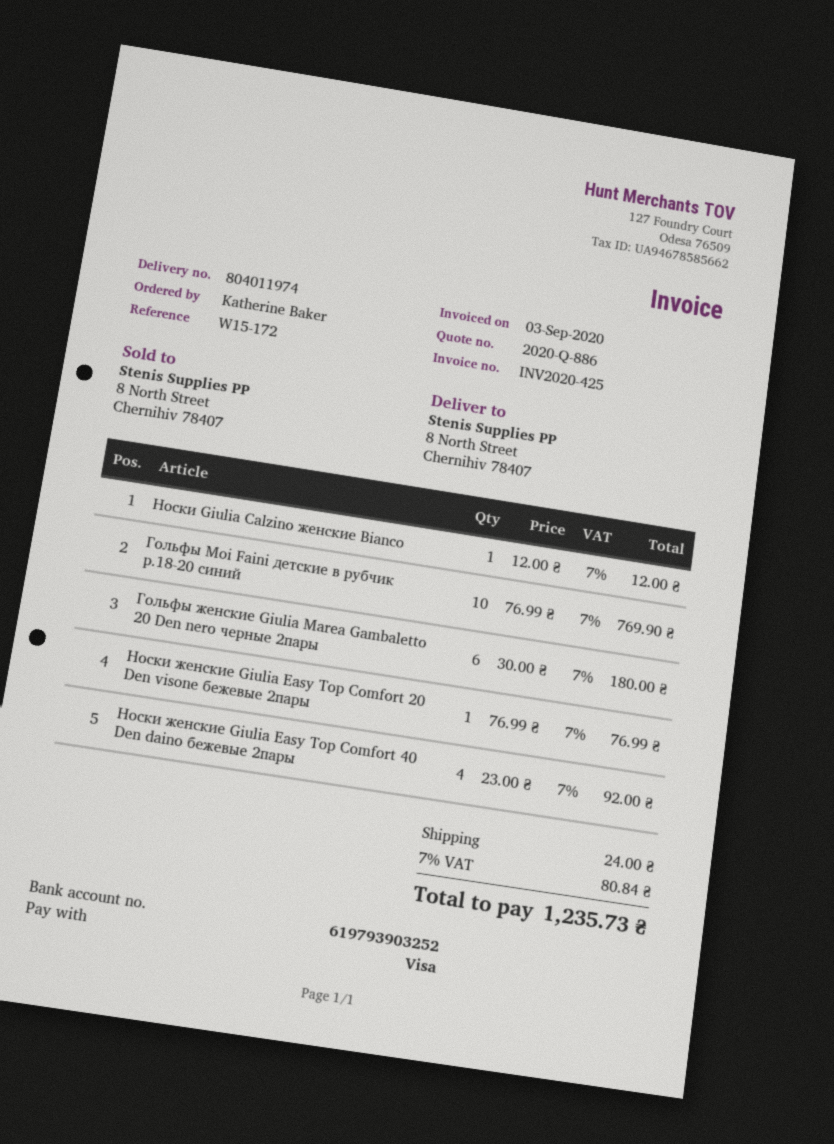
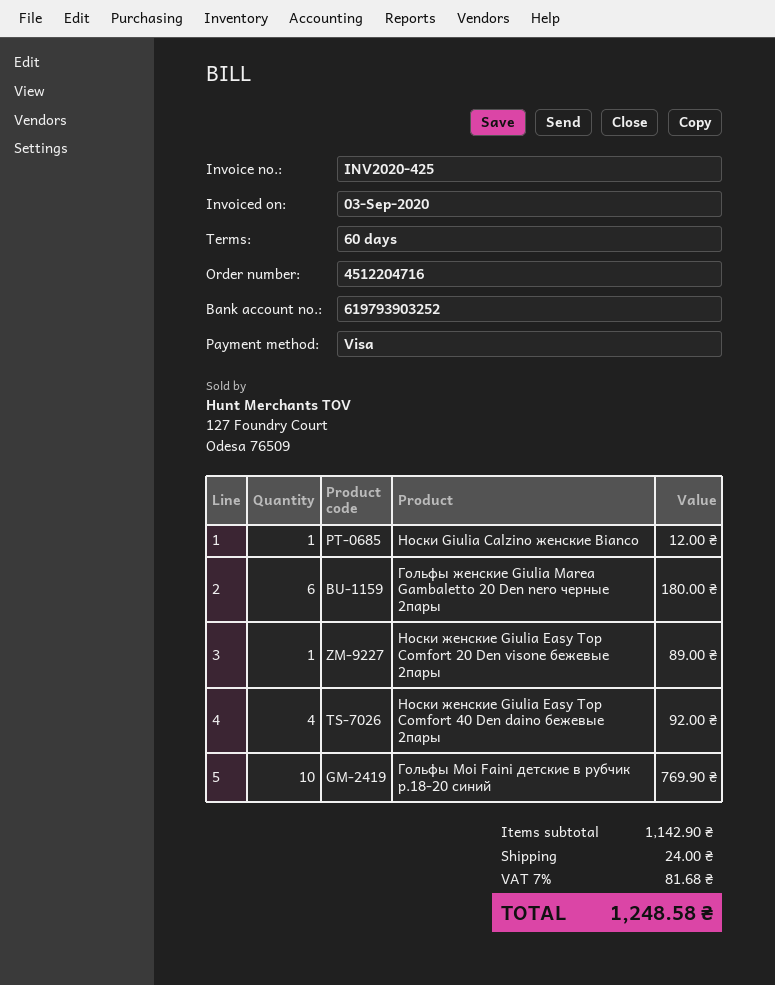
Носки женские Giulia Easy Top Comfort 20 Den visone бежевые 2пары: 1 for 76.99 -> 1 for 89.00
tax: 7% = 80.84 -> 7% = 81.68
total: 1235.73 -> 1248.58

